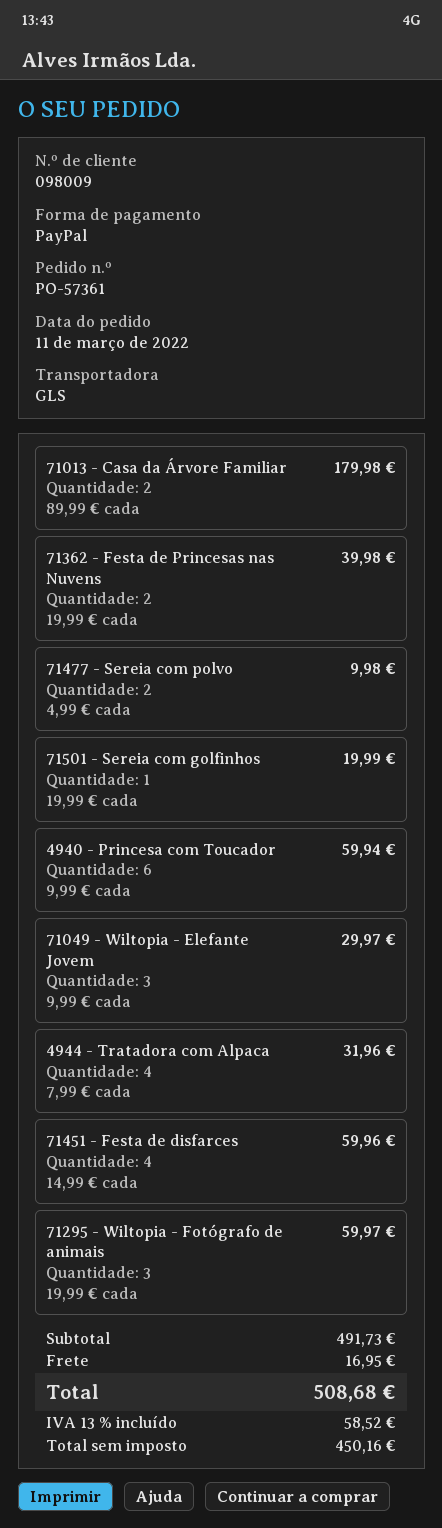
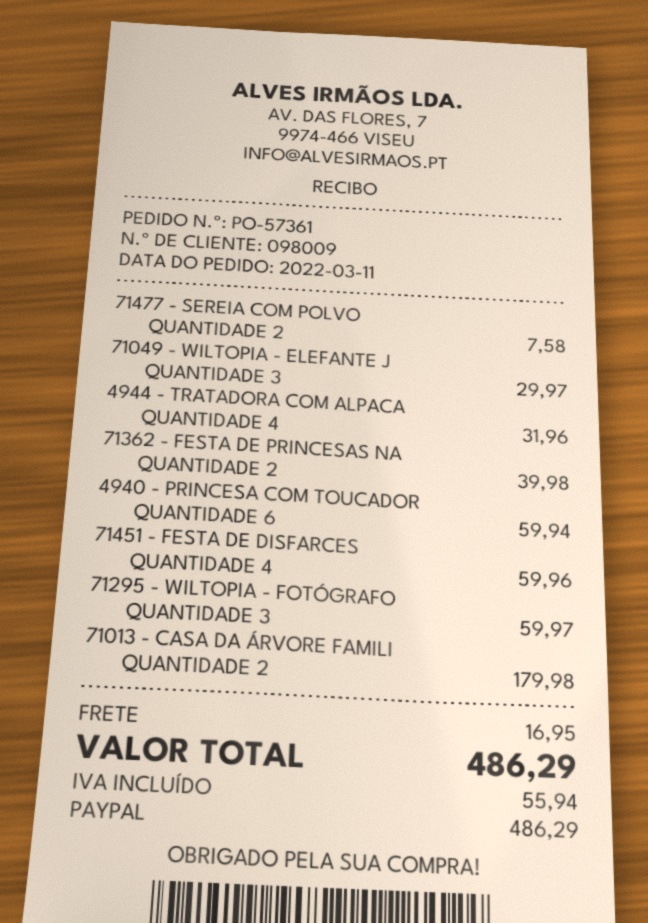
71477 - Sereia com polvo: 2 for 9.98 -> 2 for 7.58
71501 - Sereia com golfinhos: 1 for 19.99 -> none
tax: 58.52 -> 55.94
total: 508.68 -> 486.29

